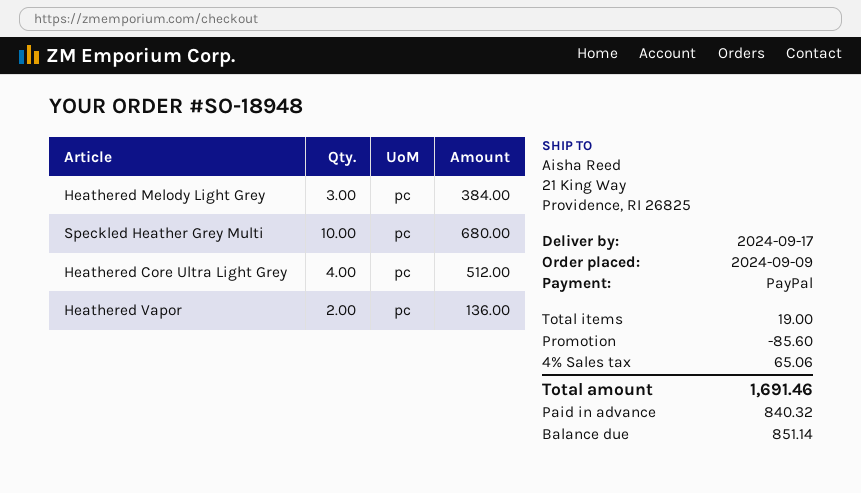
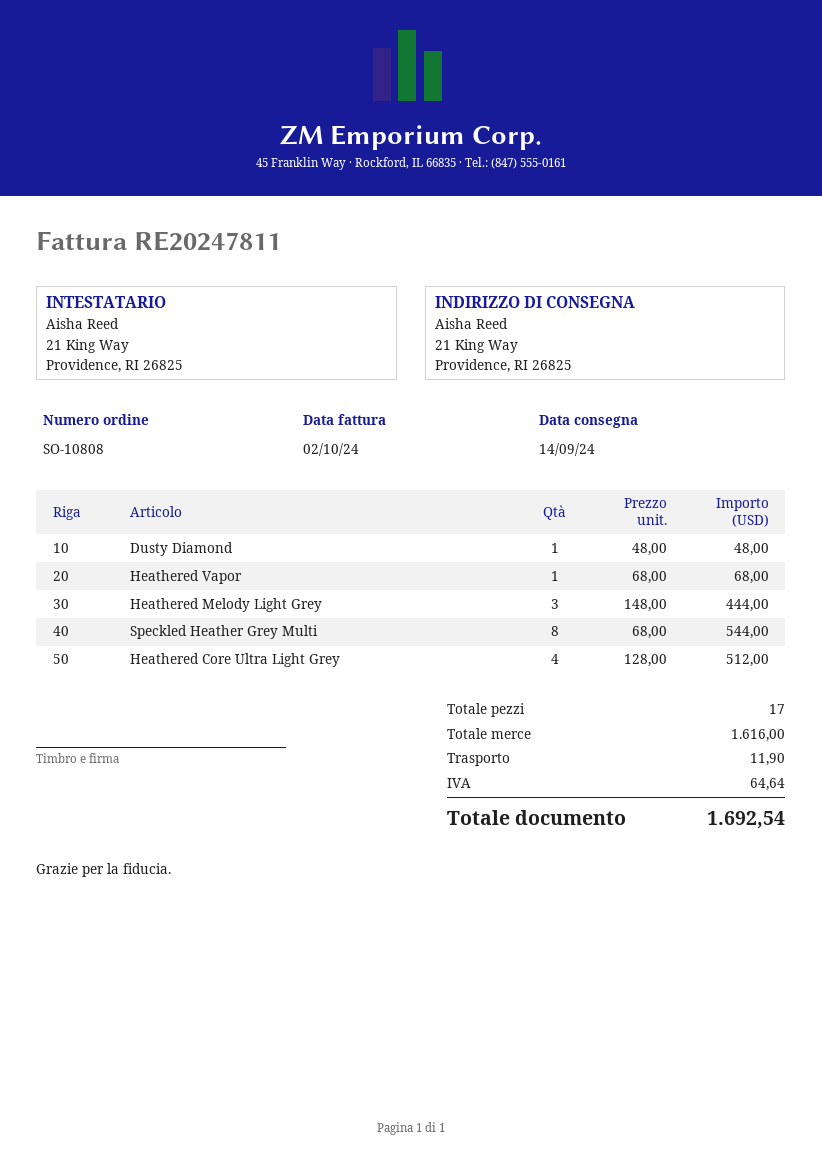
order number: SO-18948 -> SO-10808
delivery date: 2024-09-17 -> 2024-09-14
Heathered Melody Light Grey: 3 for 384.00 -> 3 for 444.00
Speckled Heather Grey Multi: 10 for 680.00 -> 8 for 544.00
Heathered Vapor: 2 for 136.00 -> 1 for 68.00
Dusty Diamond: none -> 1 for 48.00
total quantity: 19 -> 17
discount: 85.60 -> none
shipping: none -> 11.90
tax: 65.06 -> 64.64
total: 1691.46 -> 1692.54

